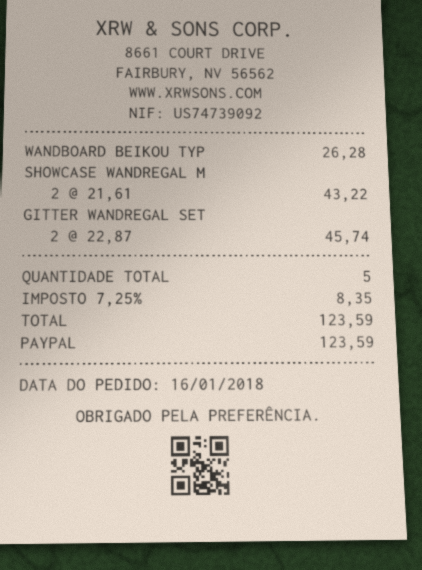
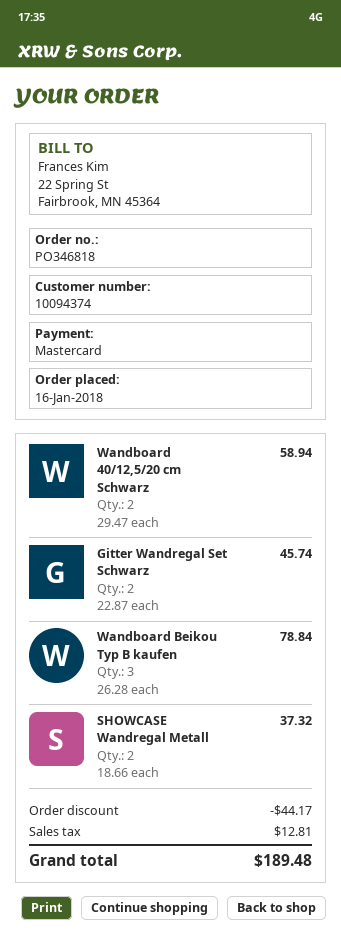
payment method: PayPal -> Mastercard
WANDBOARD BEIKOU TYP: 1 x 26.28 = 26.28 -> 3 x 26.28 = 78.84
SHOWCASE WANDREGAL M: 2 x 21.61 = 43.22 -> 2 x 18.66 = 37.32
Wandboard 40/12,5/20 cm Schwarz: none -> 2 x 29.47 = 58.94
discount: none -> 44.17
tax: 8.35 -> 12.81
total: 123.59 -> 189.48

